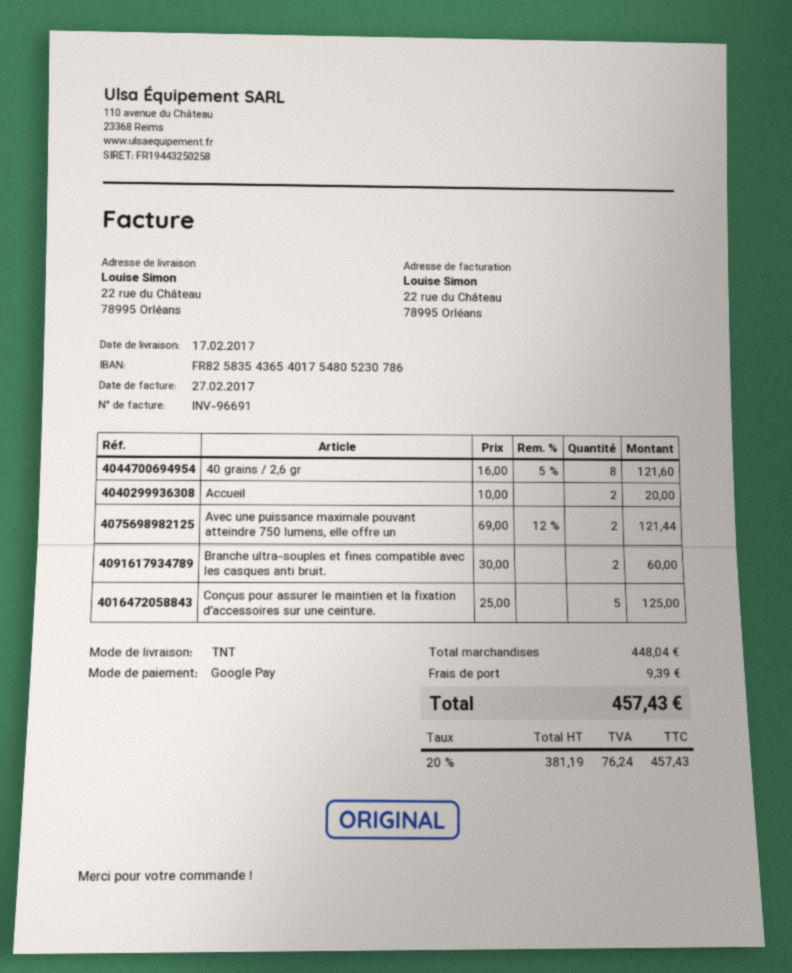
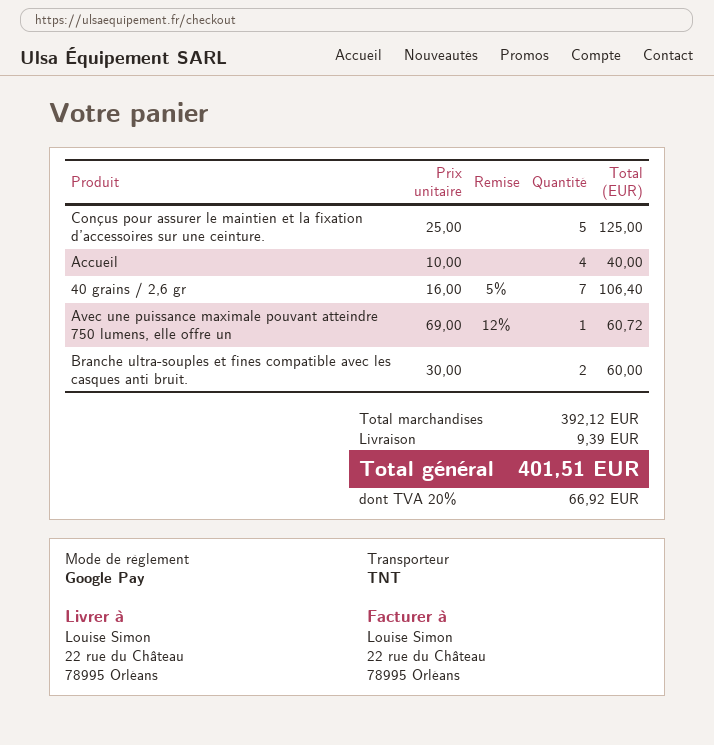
40 grains / 2,6 gr: 8 x 16.00 - 5% = 121.60 -> 7 x 16.00 - 5% = 106.40
Accueil: 2 x 10.00 = 20.00 -> 4 x 10.00 = 40.00
Avec une puissance maximale pouvant atteindre 750 lumens, elle offre un: 2 x 69.00 - 12% = 121.44 -> 1 x 69.00 - 12% = 60.72
subtotal: 448.04 -> 392.12
tax: 20% = 76.24 -> 20% = 66.92
total: 457.43 -> 401.51

